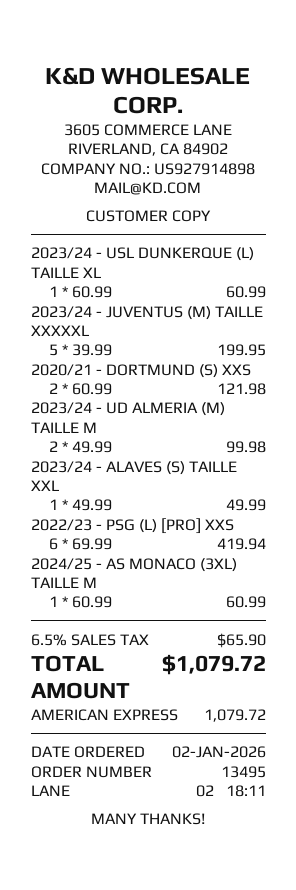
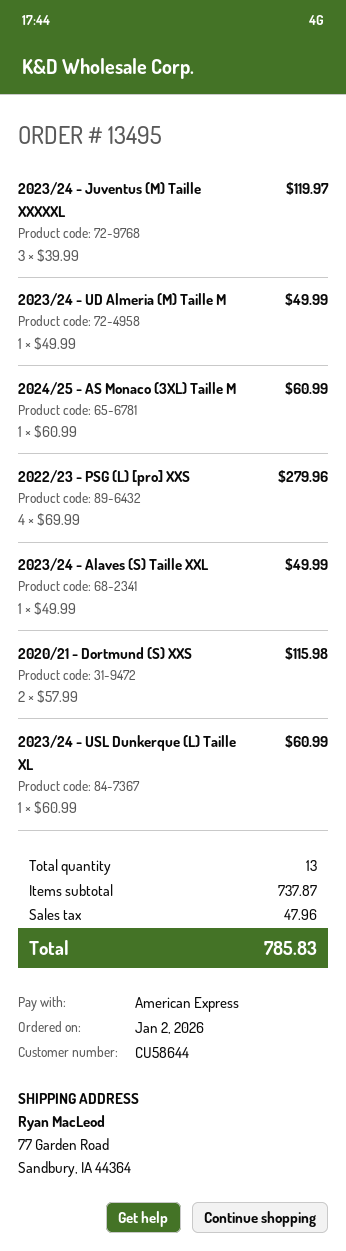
2023/24 - JUVENTUS (M) TAILLE XXXXXL: 5 x 39.99 = 199.95 -> 3 x 39.99 = 119.97
2020/21 - DORTMUND (S) XXS: 2 x 60.99 = 121.98 -> 2 x 57.99 = 115.98
2023/24 - UD ALMERIA (M) TAILLE M: 2 x 49.99 = 99.98 -> 1 x 49.99 = 49.99
2022/23 - PSG (L) [PRO] XXS: 6 x 69.99 = 419.94 -> 4 x 69.99 = 279.96
tax: 65.90 -> 47.96
total: 1079.72 -> 785.83

